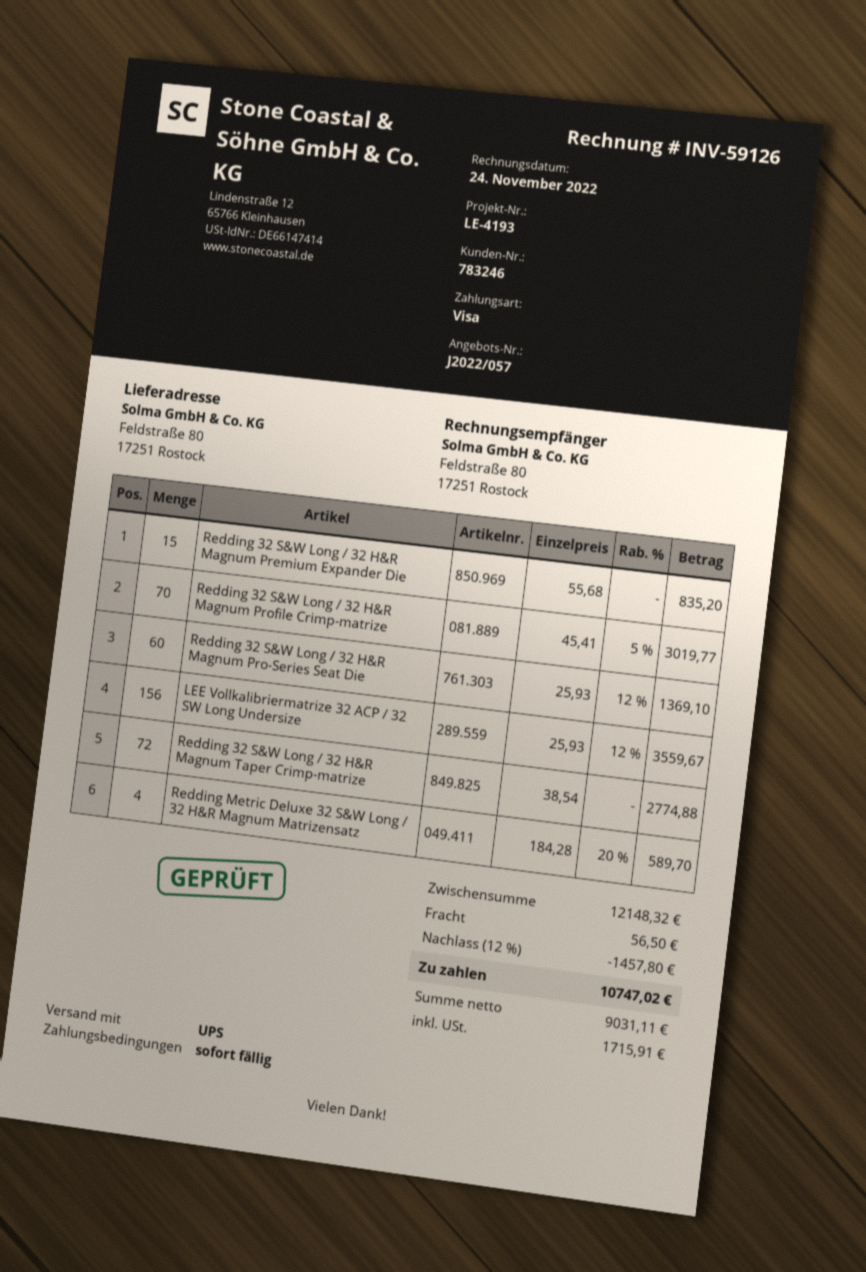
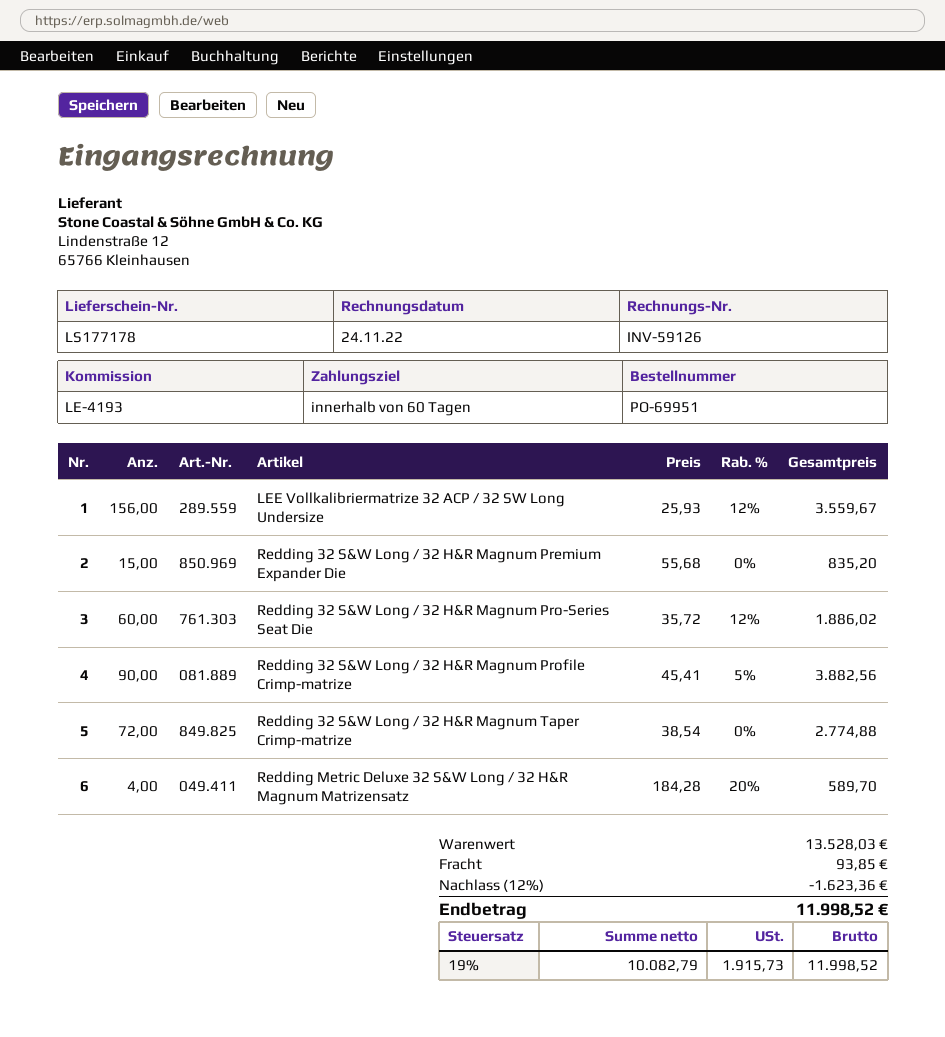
payment terms: on receipt -> 60 days
Redding 32 S&W Long / 32 H&R Magnum Profile Crimp-matrize: 70 x 45.41 - 5% = 3019.77 -> 90 x 45.41 - 5% = 3882.56
Redding 32 S&W Long / 32 H&R Magnum Pro-Series Seat Die: 60 x 25.93 - 12% = 1369.10 -> 60 x 35.72 - 12% = 1886.02
subtotal: 12148.32 -> 13528.03
discount: 12% = 1457.80 -> 12% = 1623.36
shipping: 56.50 -> 93.85
net: 9031.11 -> 10082.79
tax: 1715.91 -> 1915.73
total: 10747.02 -> 11998.52

